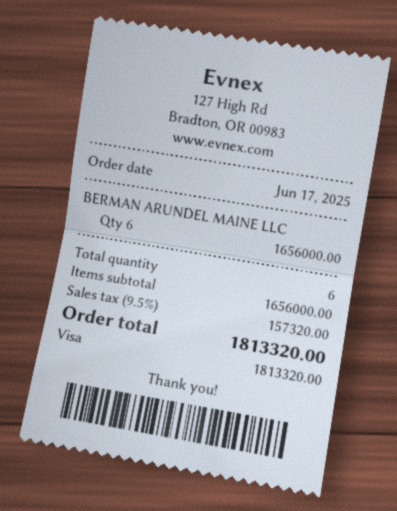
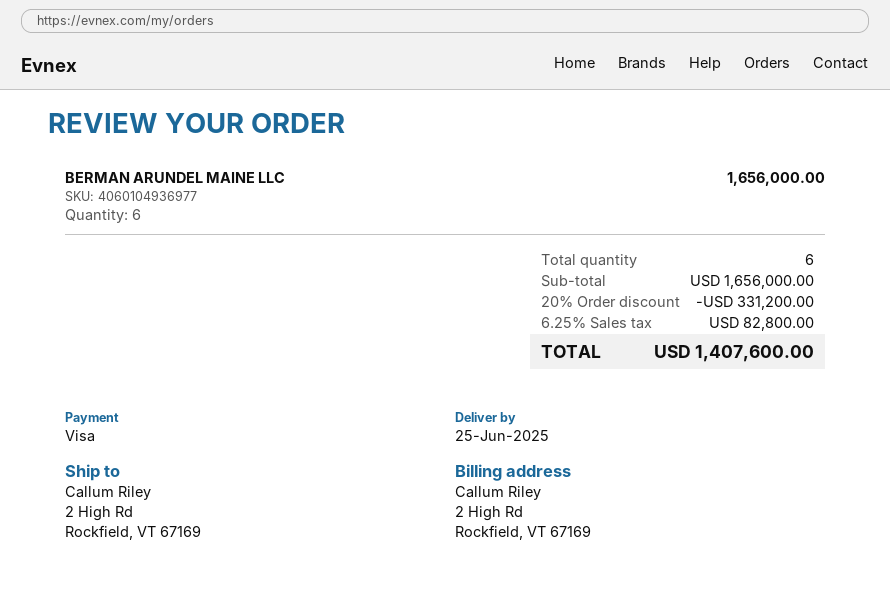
discount: none -> 20% = 331200.00
tax: 9.5% = 157320.00 -> 6.25% = 82800.00
total: 1813320.00 -> 1407600.00

